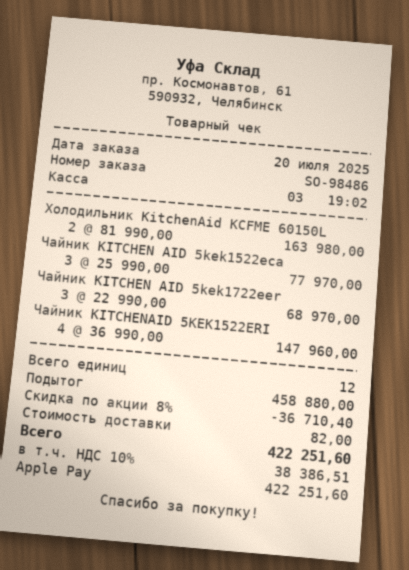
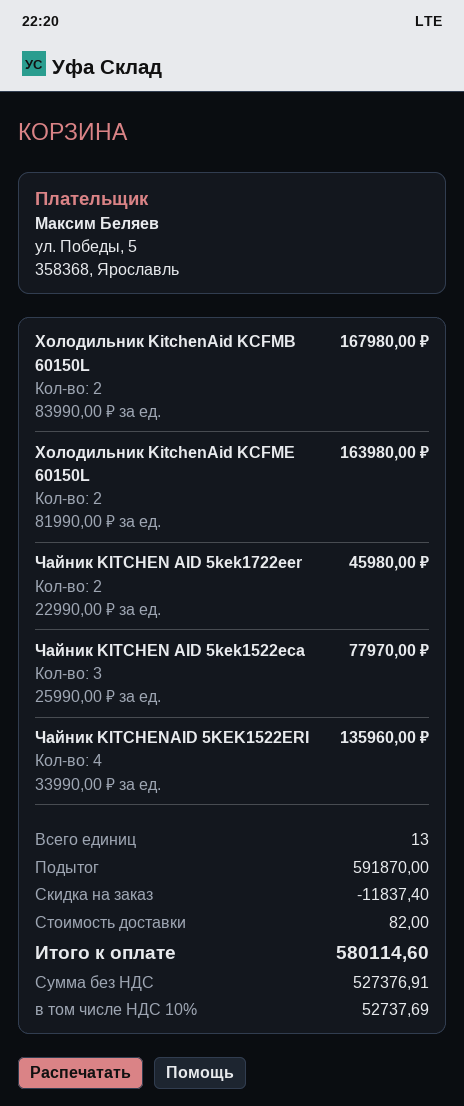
Чайник KITCHEN AID 5kek1722eer: 3 x 22990.00 = 68970.00 -> 2 x 22990.00 = 45980.00
Чайник KITCHENAID 5KEK1522ERI: 4 x 36990.00 = 147960.00 -> 4 x 33990.00 = 135960.00
Холодильник KitchenAid KCFMB 60150L: none -> 2 x 83990.00 = 167980.00
total quantity: 12 -> 13
subtotal: 458880.00 -> 591870.00
discount: 36710.40 -> 11837.40
tax: 10% = 38386.51 -> 10% = 52737.69
total: 422251.60 -> 580114.60

